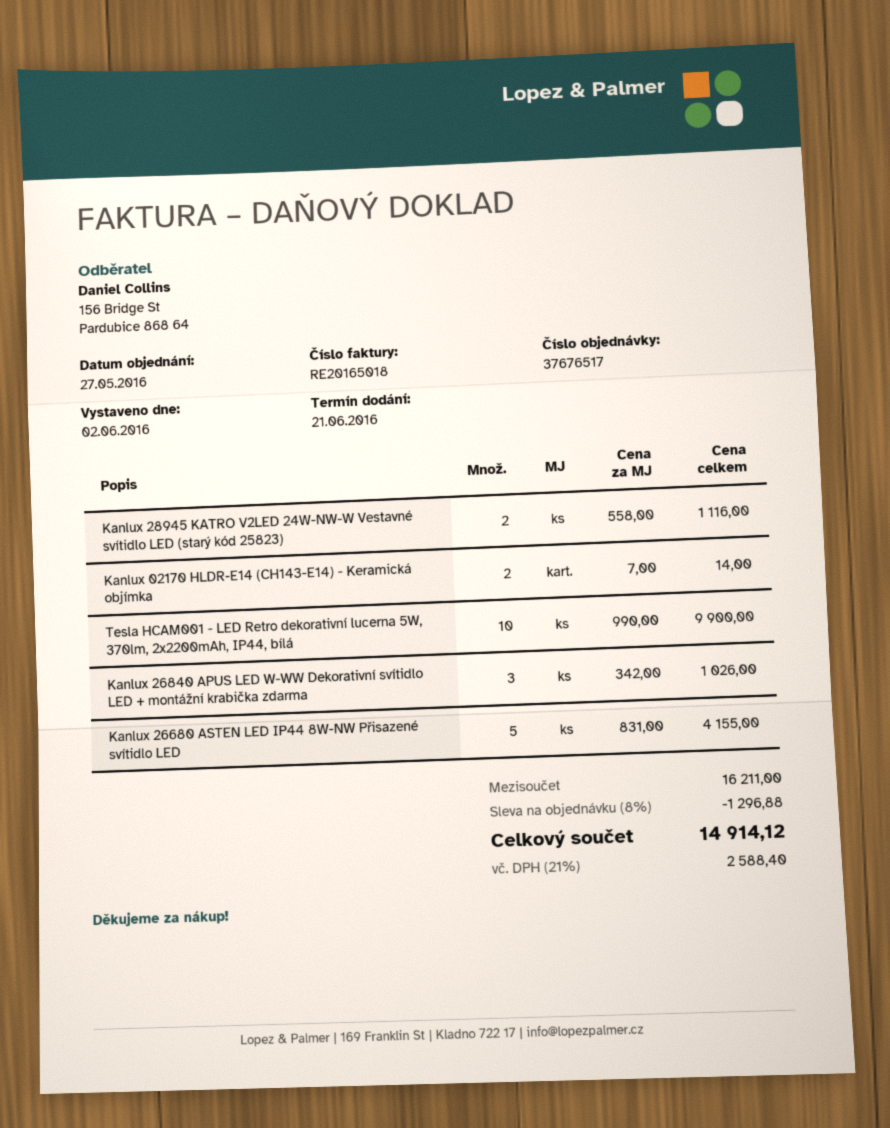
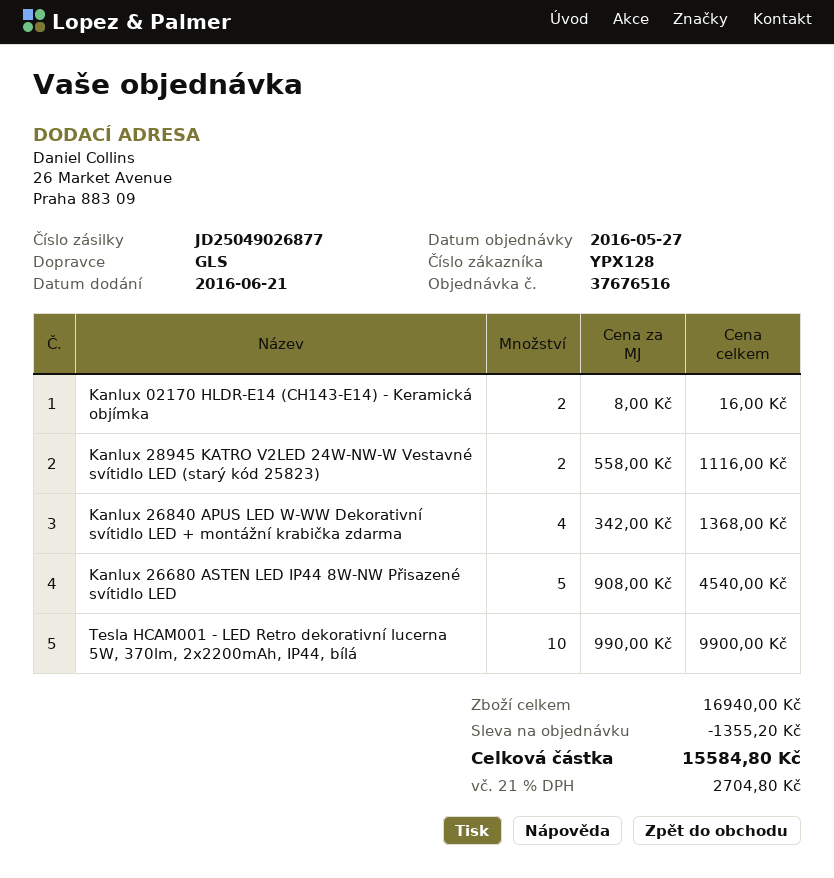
order number: 37676517 -> 37676516
Kanlux 02170 HLDR-E14 (CH143-E14) - Keramická objímka: 2 x 7.00 = 14.00 -> 2 x 8.00 = 16.00
Kanlux 26840 APUS LED W-WW Dekorativní svítidlo LED + montážní krabička zdarma: 3 x 342.00 = 1026.00 -> 4 x 342.00 = 1368.00
Kanlux 26680 ASTEN LED IP44 8W-NW Přisazené svítidlo LED: 5 x 831.00 = 4155.00 -> 5 x 908.00 = 4540.00
subtotal: 16211.00 -> 16940.00
discount: 1296.88 -> 1355.20
tax: 21% = 2588.40 -> 21% = 2704.80
total: 14914.12 -> 15584.80

